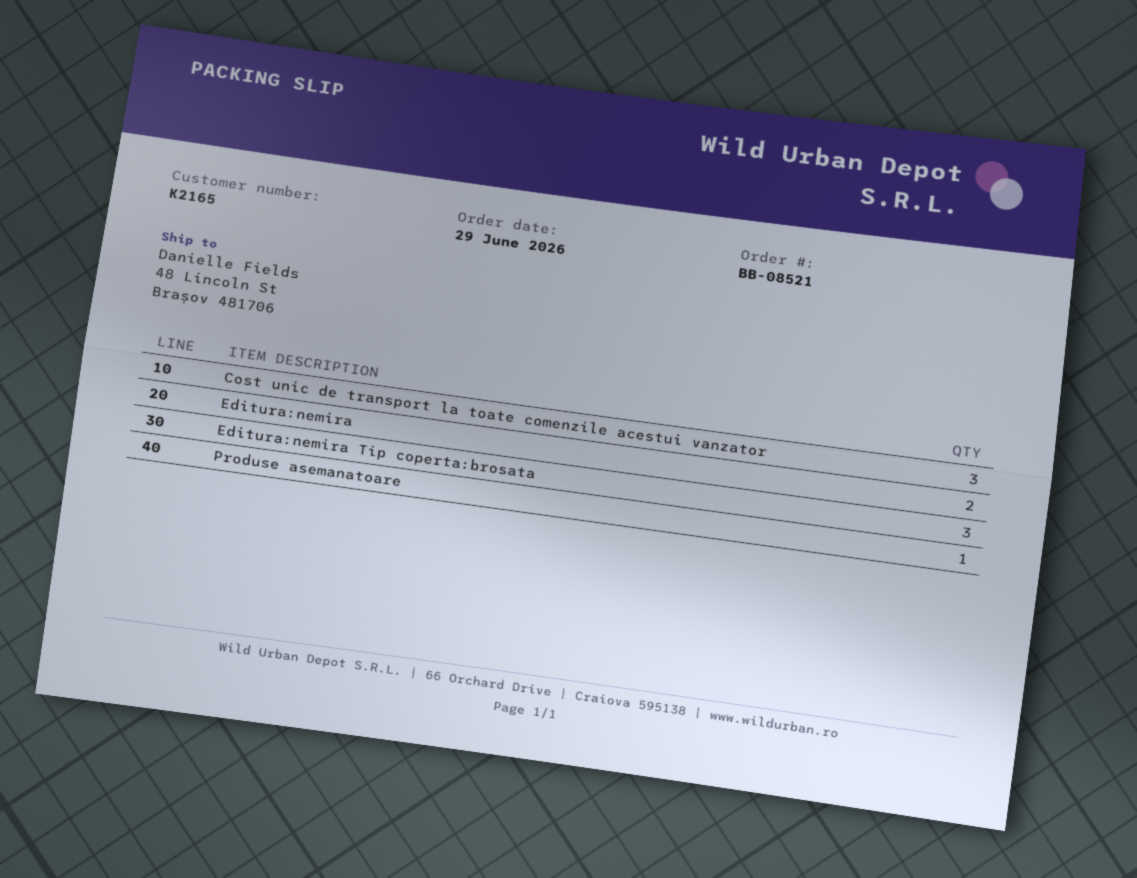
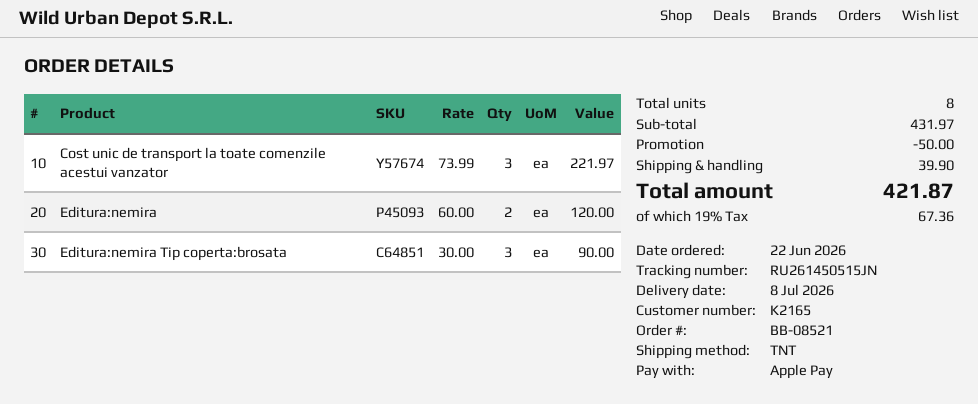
order date: 2026-06-29 -> 2026-06-22
Produse asemanatoare: 1 -> none

